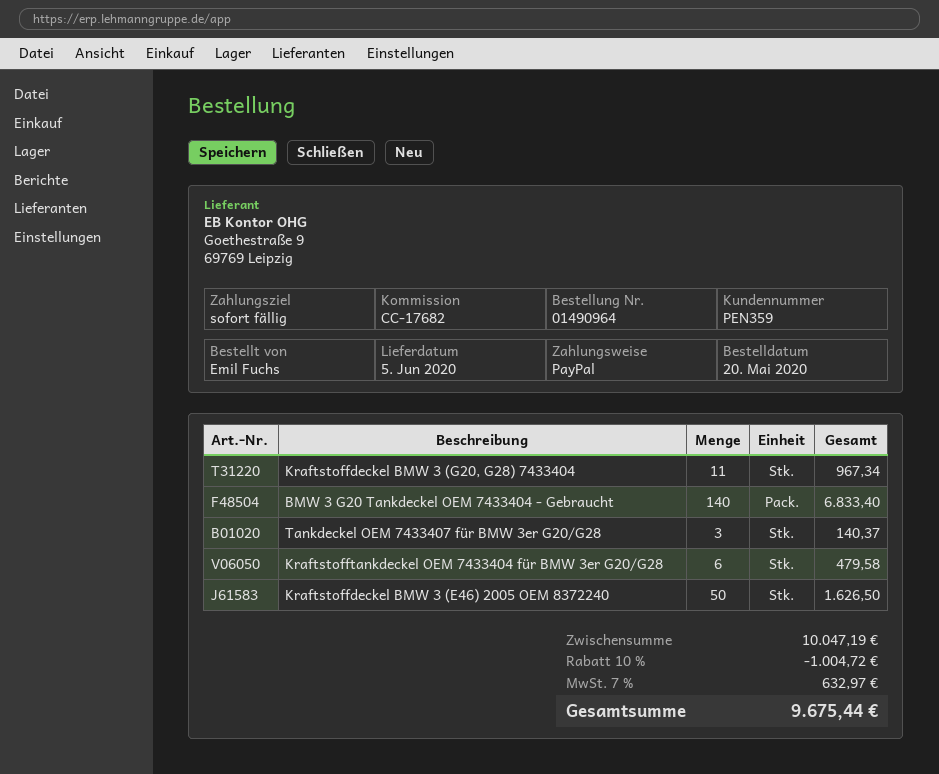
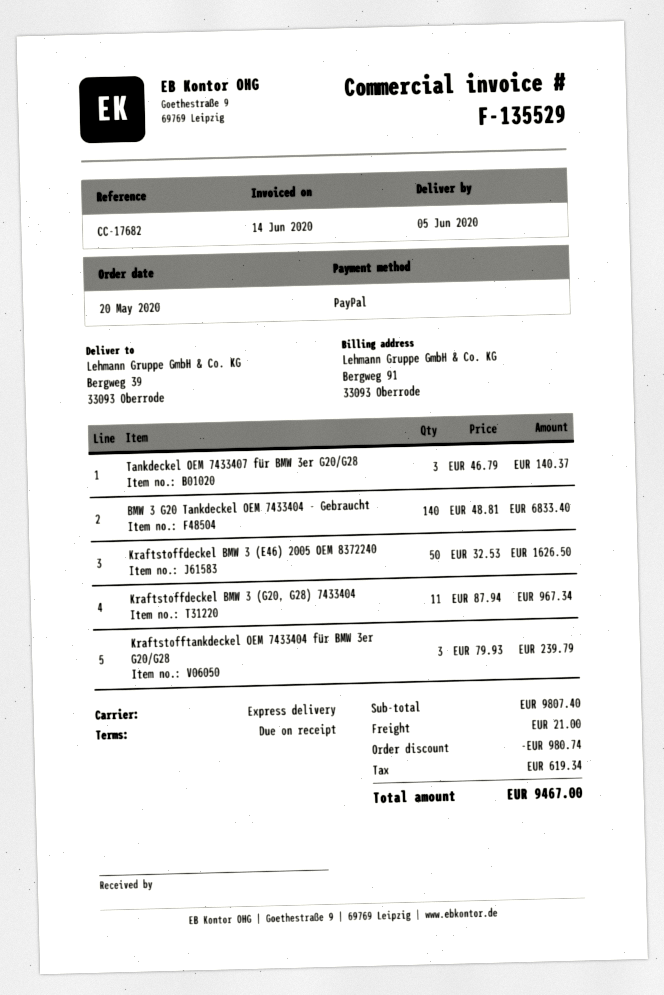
Kraftstofftankdeckel OEM 7433404 für BMW 3er G20/G28: 6 for 479.58 -> 3 for 239.79
subtotal: 10047.19 -> 9807.40
discount: 1004.72 -> 980.74
shipping: none -> 21.00
tax: 632.97 -> 619.34
total: 9675.44 -> 9467.00

